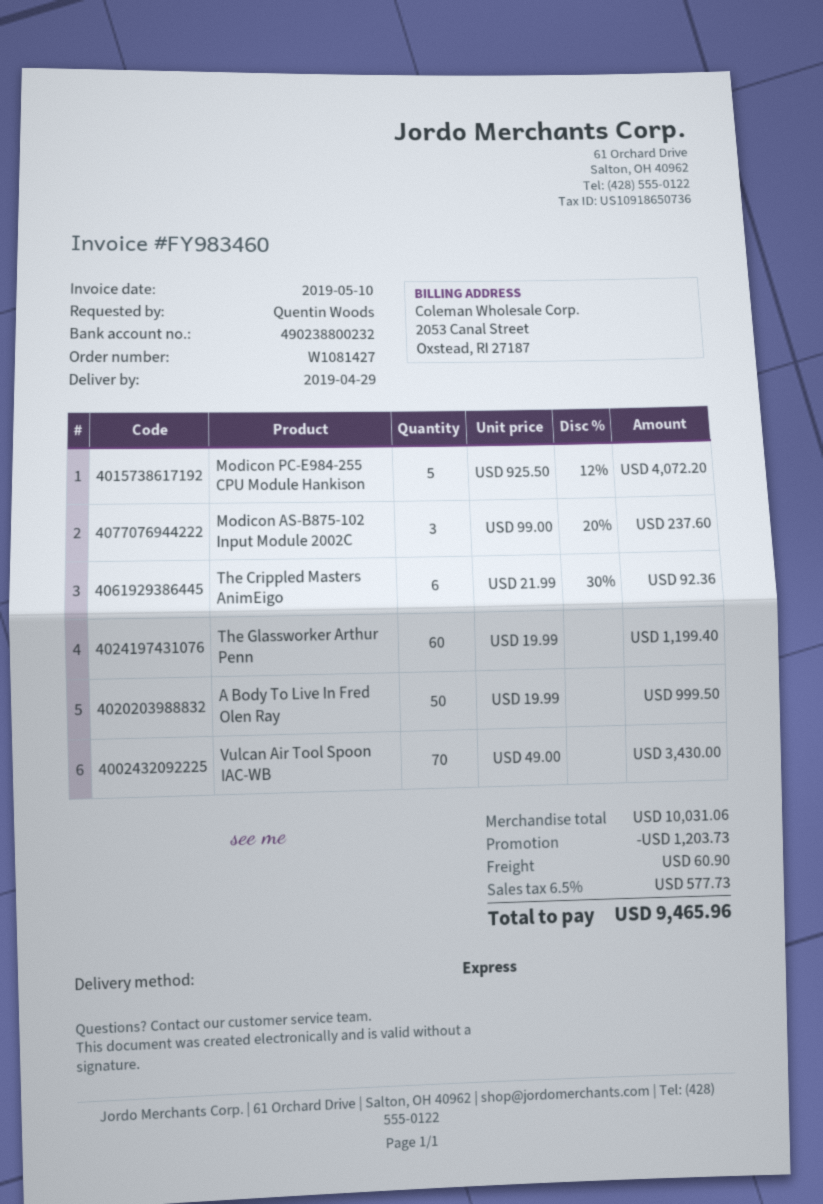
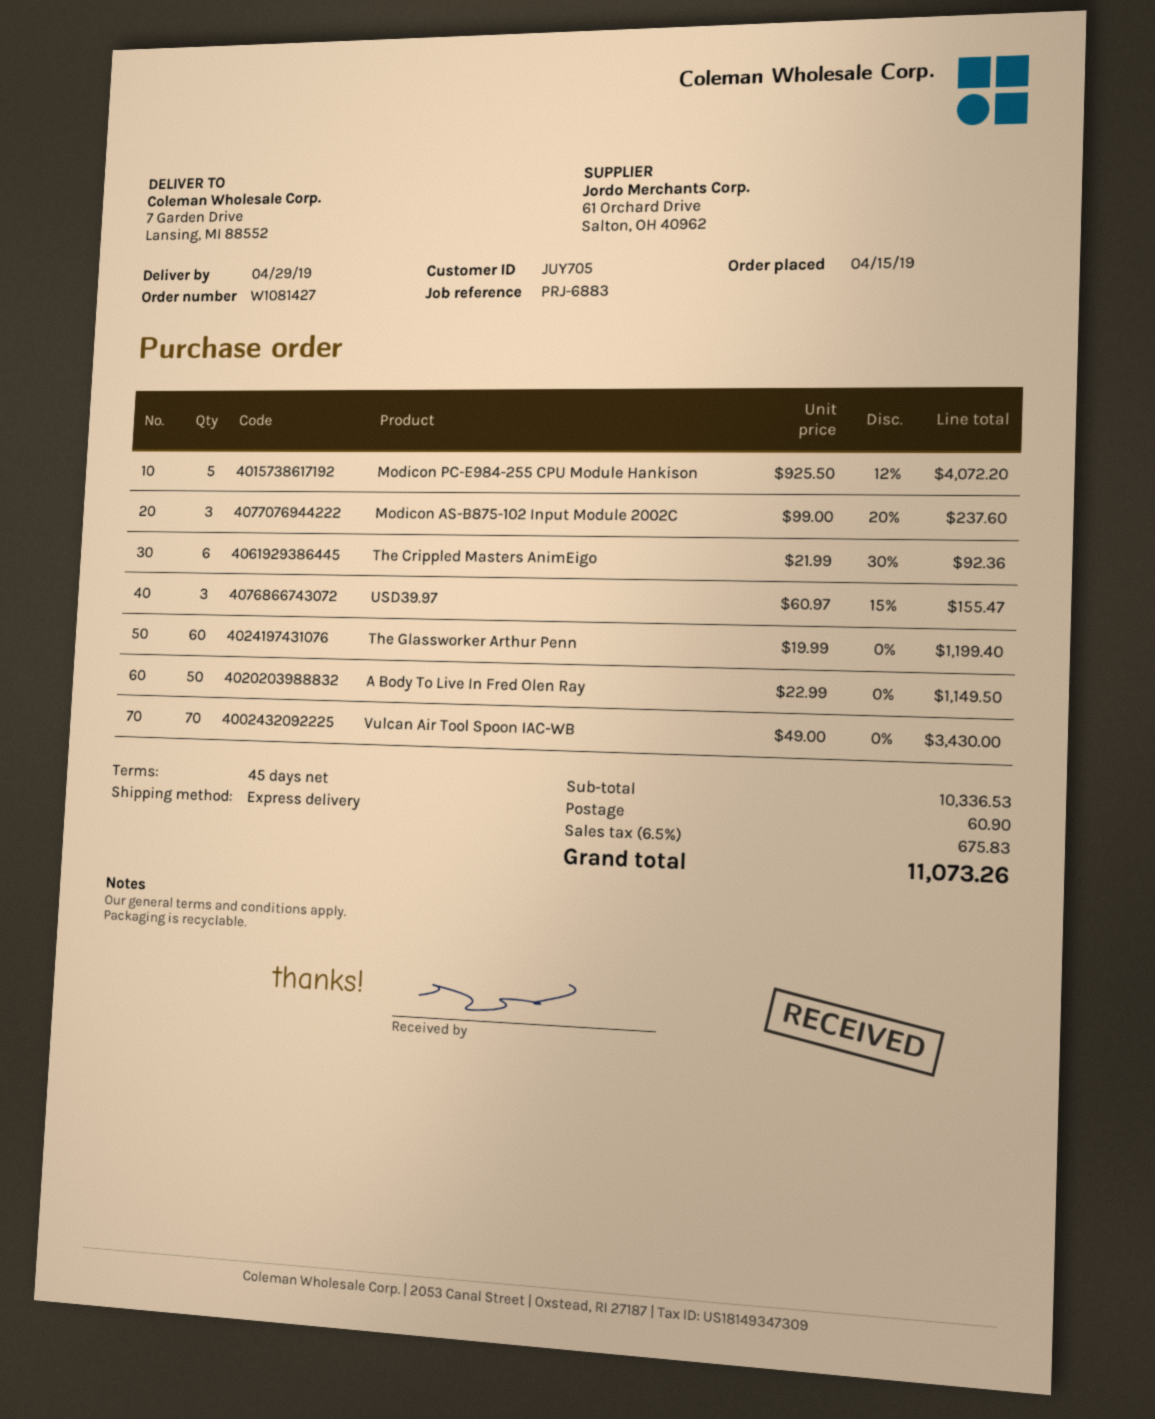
A Body To Live In Fred Olen Ray: 50 x 19.99 = 999.50 -> 50 x 22.99 = 1149.50
USD39.97: none -> 3 x 60.97 - 15% = 155.47
subtotal: 10031.06 -> 10336.53
discount: 1203.73 -> none
tax: 6.5% = 577.73 -> 6.5% = 675.83
total: 9465.96 -> 11073.26

